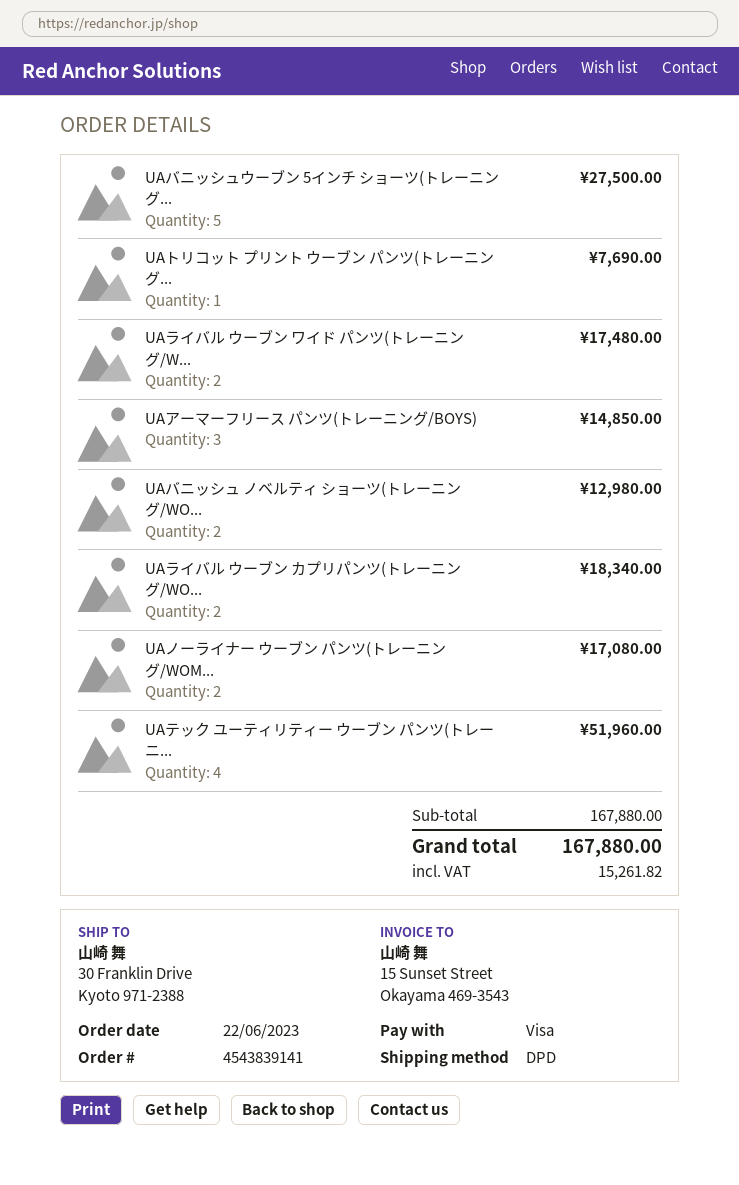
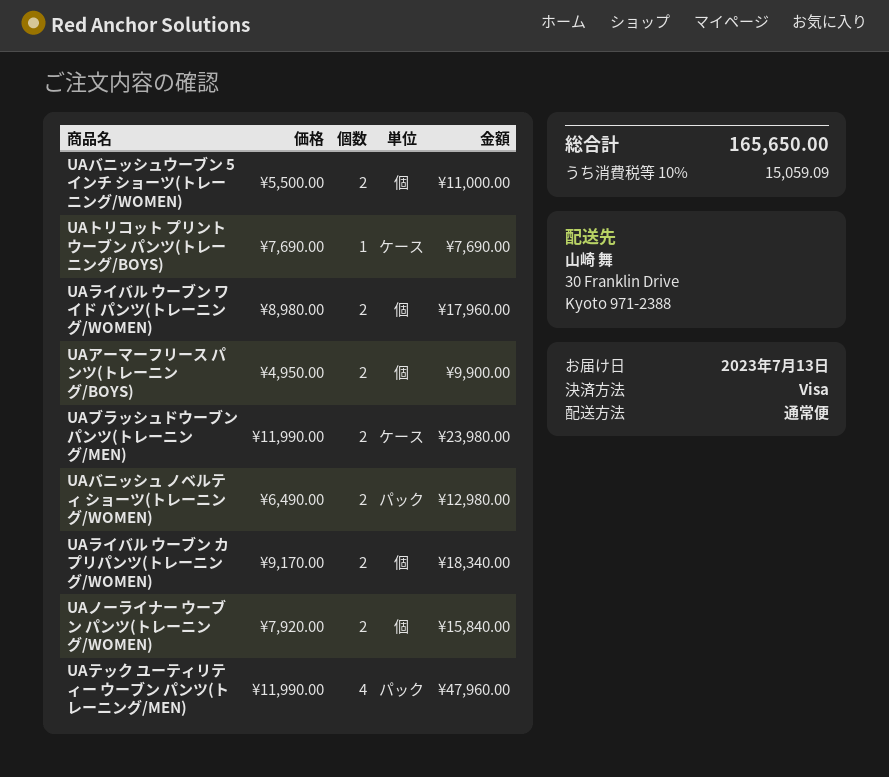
shipping method: DPD -> standard
UAバニッシュウーブン 5インチ ショーツ(トレーニング...: 5 for 27500.00 -> 2 for 11000.00
UAライバル ウーブン ワイド パンツ(トレーニング/W...: 2 for 17480.00 -> 2 for 17960.00
UAアーマーフリース パンツ(トレーニング/BOYS): 3 for 14850.00 -> 2 for 9900.00
UAノーライナー ウーブン パンツ(トレーニング/WOM...: 2 for 17080.00 -> 2 for 15840.00
UAテック ユーティリティー ウーブン パンツ(トレーニ...: 4 for 51960.00 -> 4 for 47960.00
UAブラッシュドウーブン パンツ(トレーニング/MEN): none -> 2 for 23980.00
tax: 15261.82 -> 15059.09
total: 167880.00 -> 165650.00

